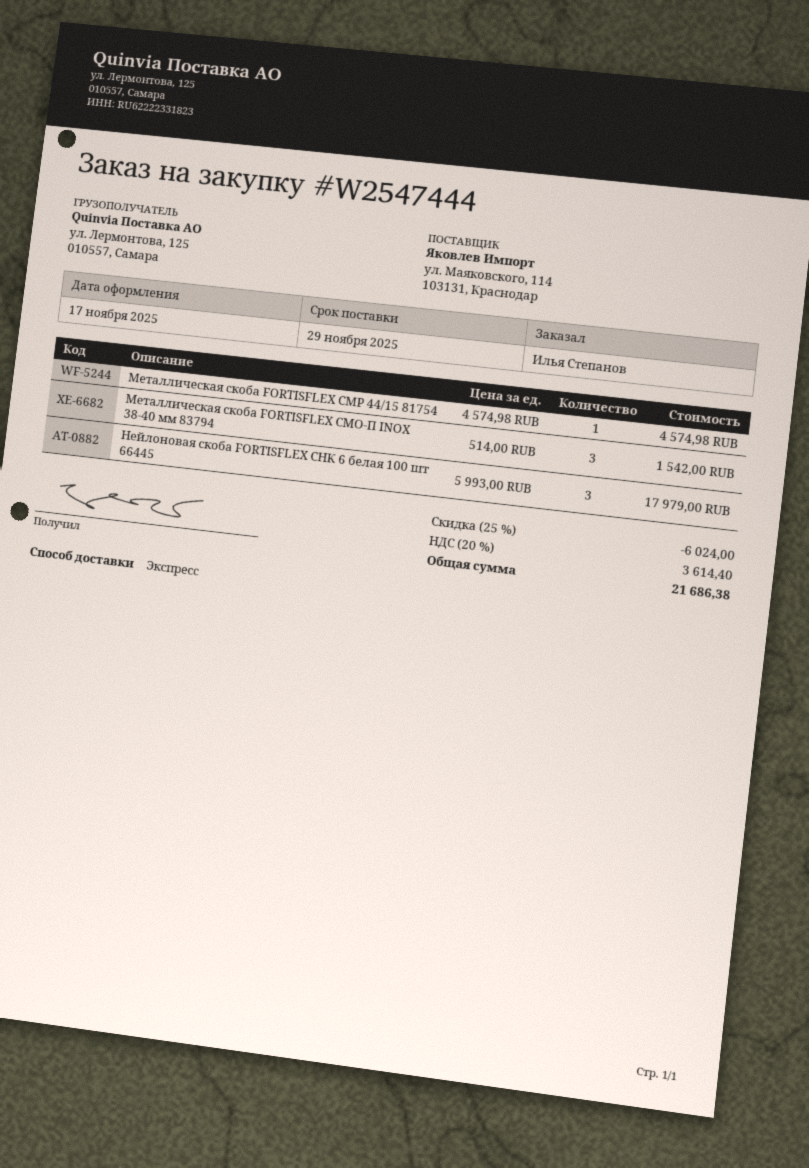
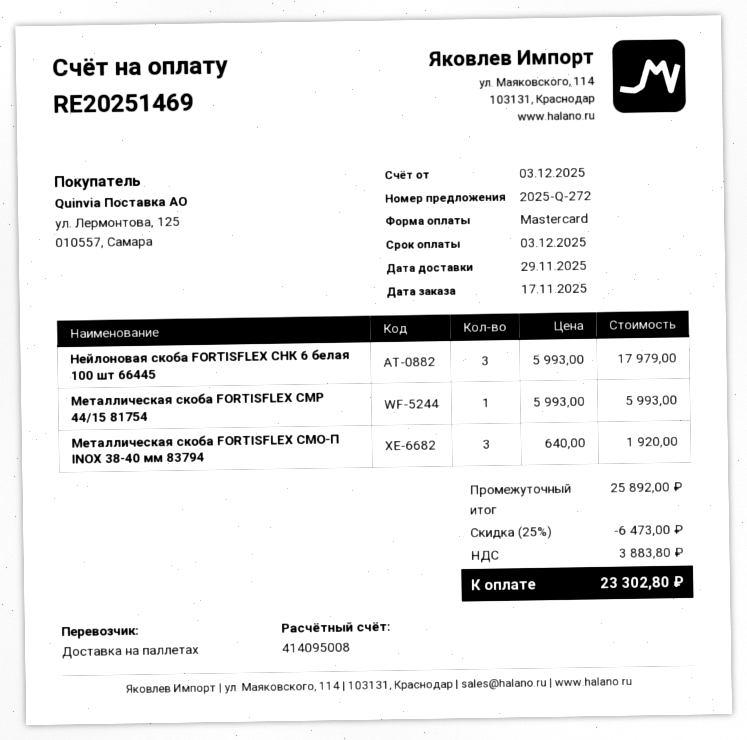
shipping method: express -> pallet freight
Металлическая скоба FORTISFLEX СМР 44/15 81754: 1 x 4574.98 = 4574.98 -> 1 x 5993.00 = 5993.00
Металлическая скоба FORTISFLEX СМО-П INOX 38-40 мм 83794: 3 x 514.00 = 1542.00 -> 3 x 640.00 = 1920.00
discount: 25% = 6024.00 -> 25% = 6473.00
tax: 3614.40 -> 3883.80
total: 21686.38 -> 23302.80

